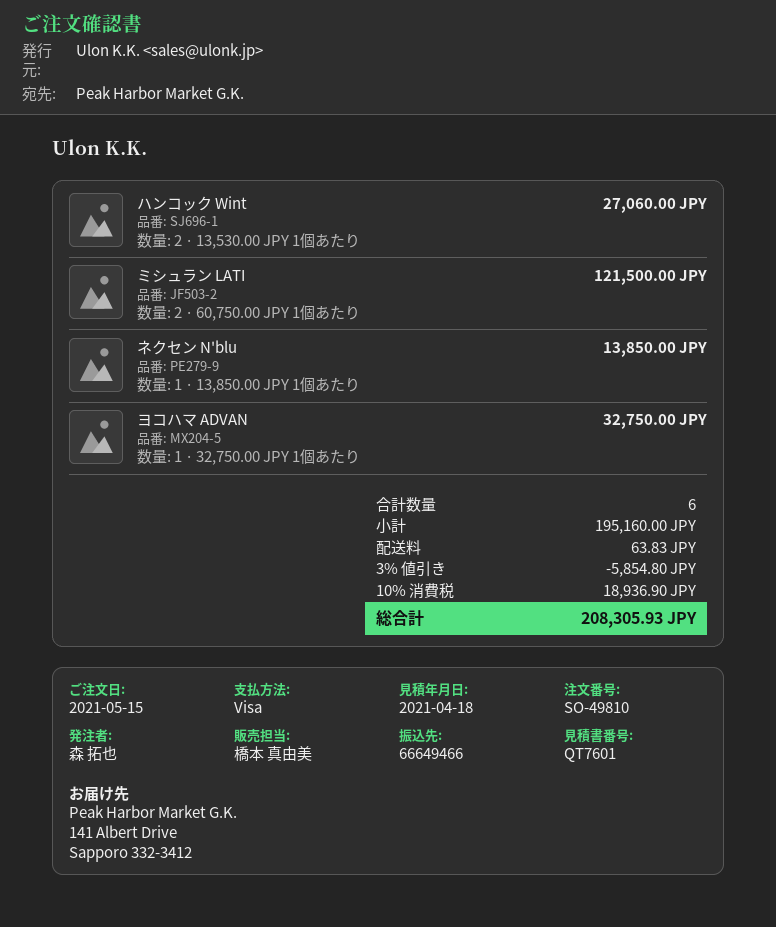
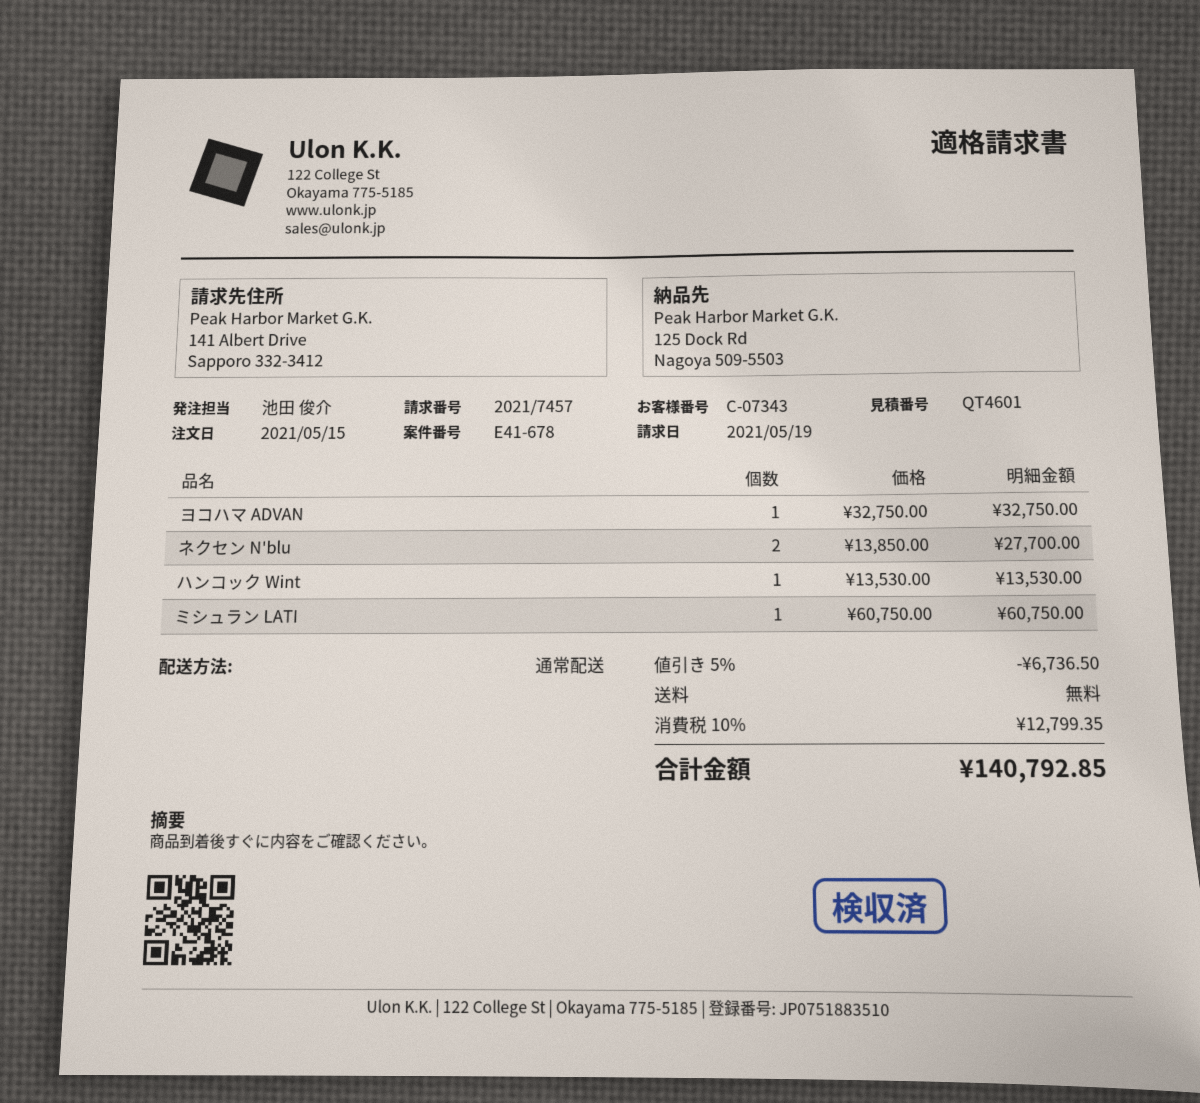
quote number: QT7601 -> QT4601
ordered by: 森 拓也 -> 池田 俊介
ship to: 141 Albert Drive, Sapporo 332-3412 -> 125 Dock Rd, Nagoya 509-5503
ハンコック Wint: 2 x 13530.00 = 27060.00 -> 1 x 13530.00 = 13530.00
ミシュラン LATI: 2 x 60750.00 = 121500.00 -> 1 x 60750.00 = 60750.00
ネクセン N'blu: 1 x 13850.00 = 13850.00 -> 2 x 13850.00 = 27700.00
discount: 3% = 5854.80 -> 5% = 6736.50
shipping: 63.83 -> 0.00
tax: 10% = 18936.90 -> 10% = 12799.35
total: 208305.93 -> 140792.85

